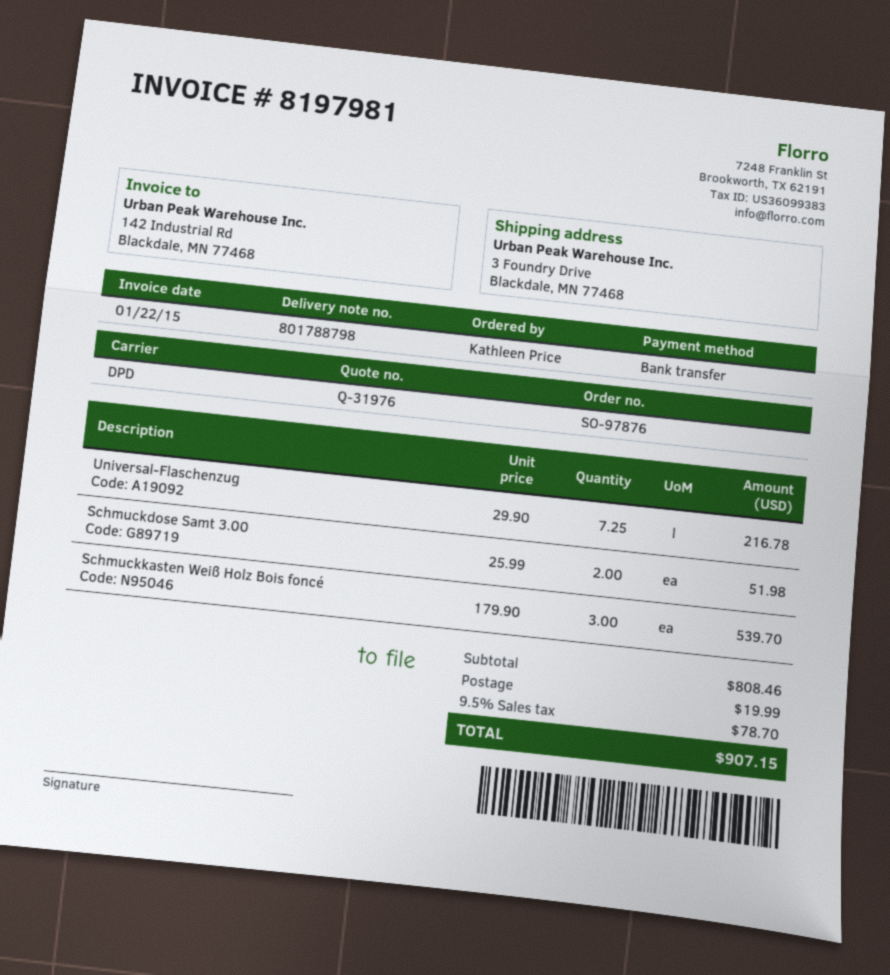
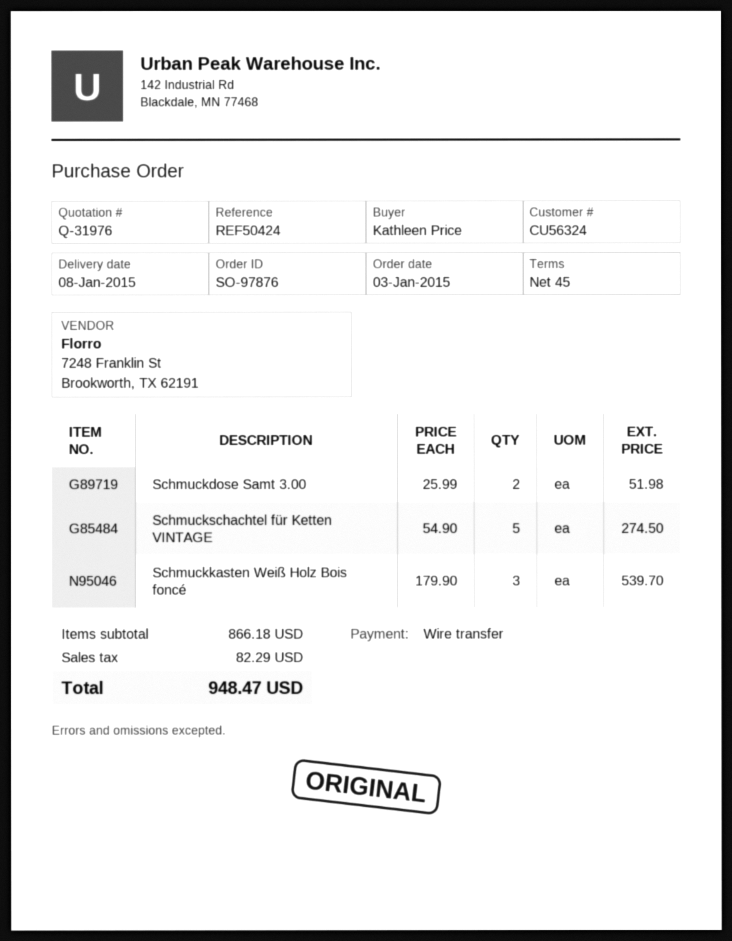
Universal-Flaschenzug: 7.25 x 29.90 = 216.78 -> none
Schmuckschachtel für Ketten VINTAGE: none -> 5 x 54.90 = 274.50
subtotal: 808.46 -> 866.18
shipping: 19.99 -> none
tax: 78.70 -> 82.29
total: 907.15 -> 948.47

